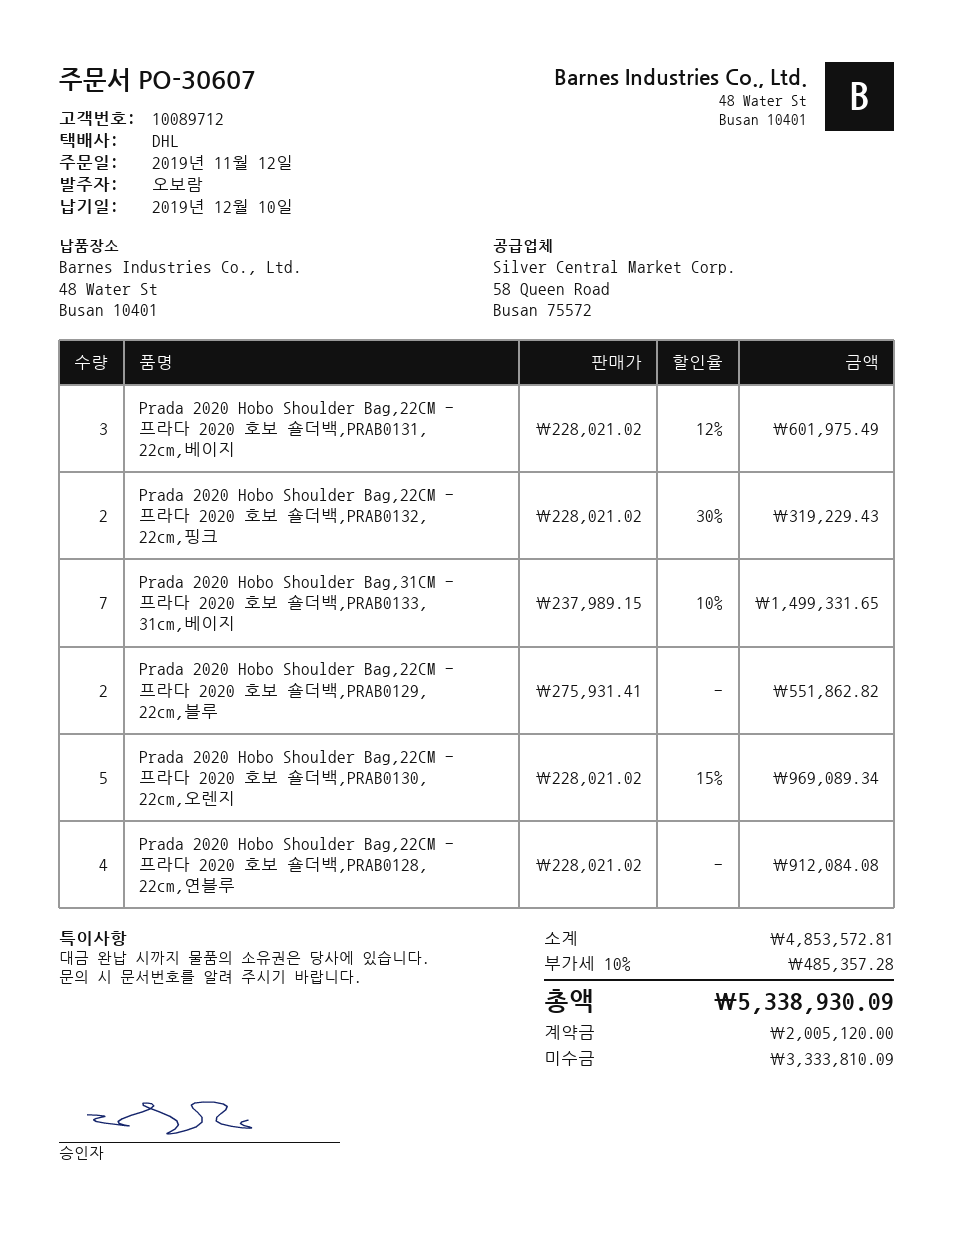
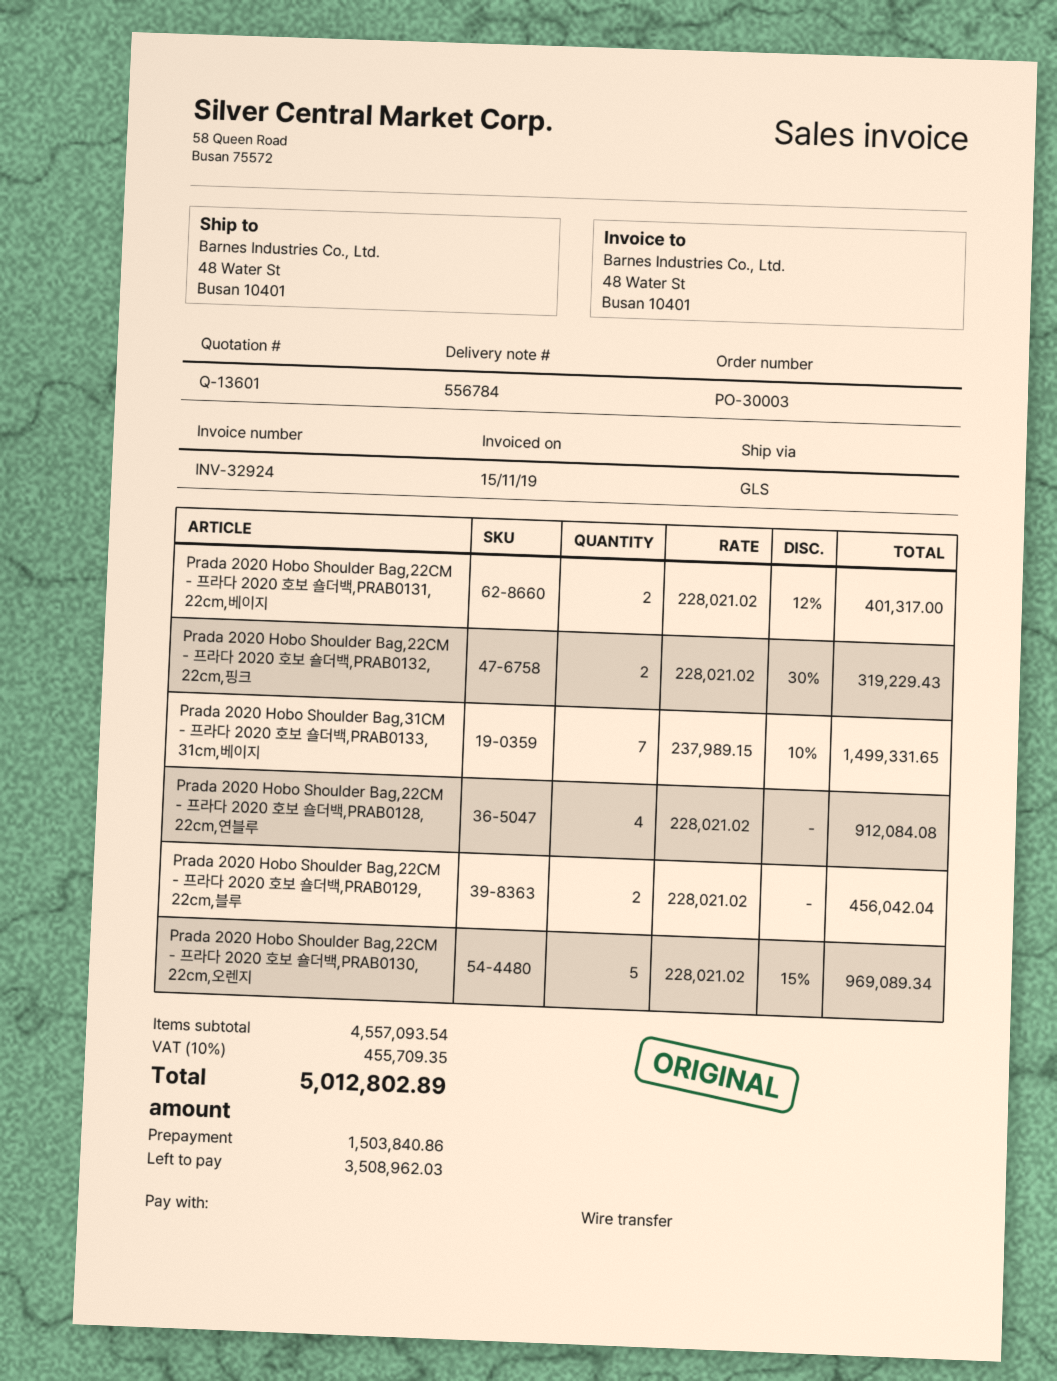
order number: PO-30607 -> PO-30003
shipping method: DHL -> GLS
Prada 2020 Hobo Shoulder Bag,22CM - 프라다 2020 호보 숄더백,PRAB0131, 22cm,베이지: 3 x 228021.02 - 12% = 601975.49 -> 2 x 228021.02 - 12% = 401317.00
Prada 2020 Hobo Shoulder Bag,22CM - 프라다 2020 호보 숄더백,PRAB0129, 22cm,블루: 2 x 275931.41 = 551862.82 -> 2 x 228021.02 = 456042.04
subtotal: 4853572.81 -> 4557093.54
tax: 10% = 485357.28 -> 10% = 455709.35
total: 5338930.09 -> 5012802.89
deposit: 2005120.00 -> 1503840.86
balance: 3333810.09 -> 3508962.03

